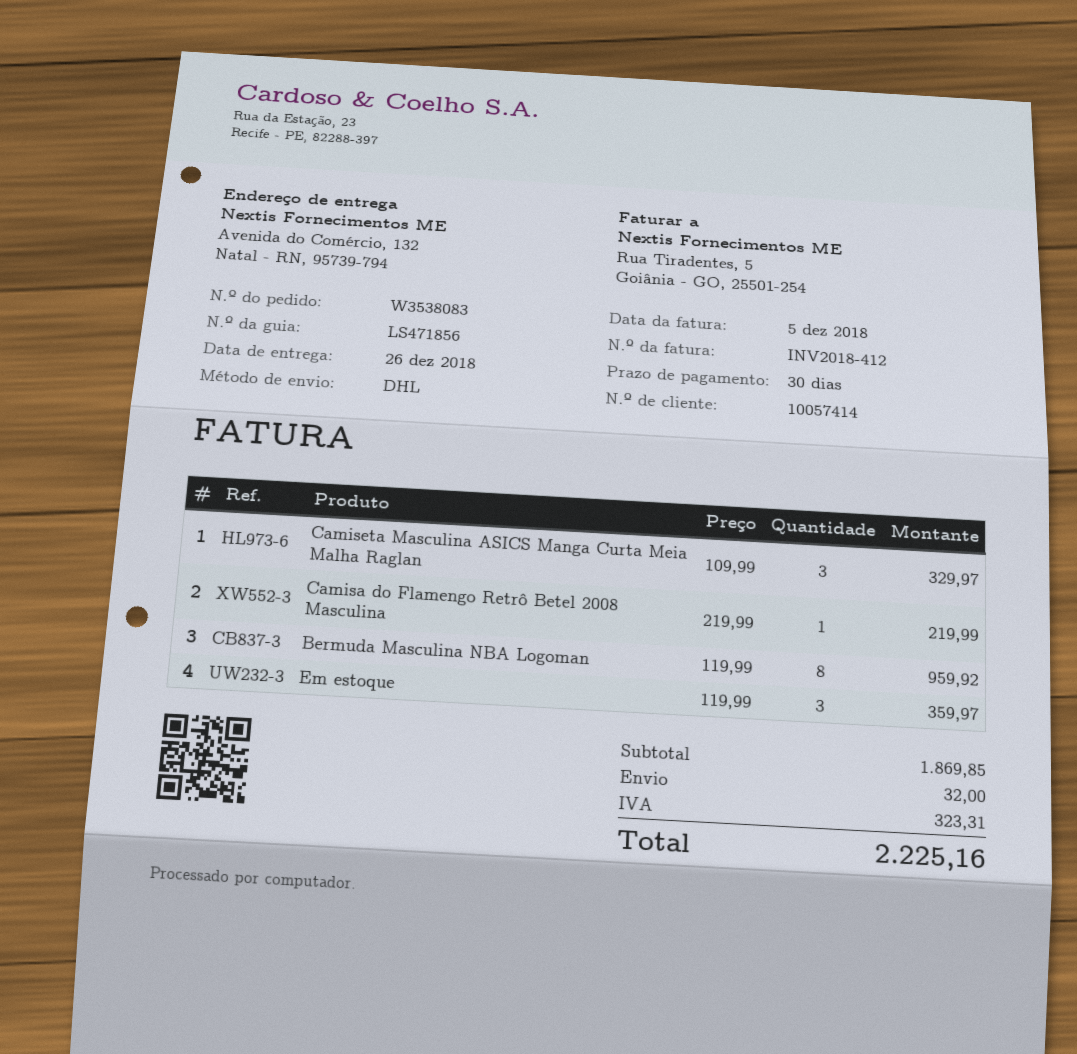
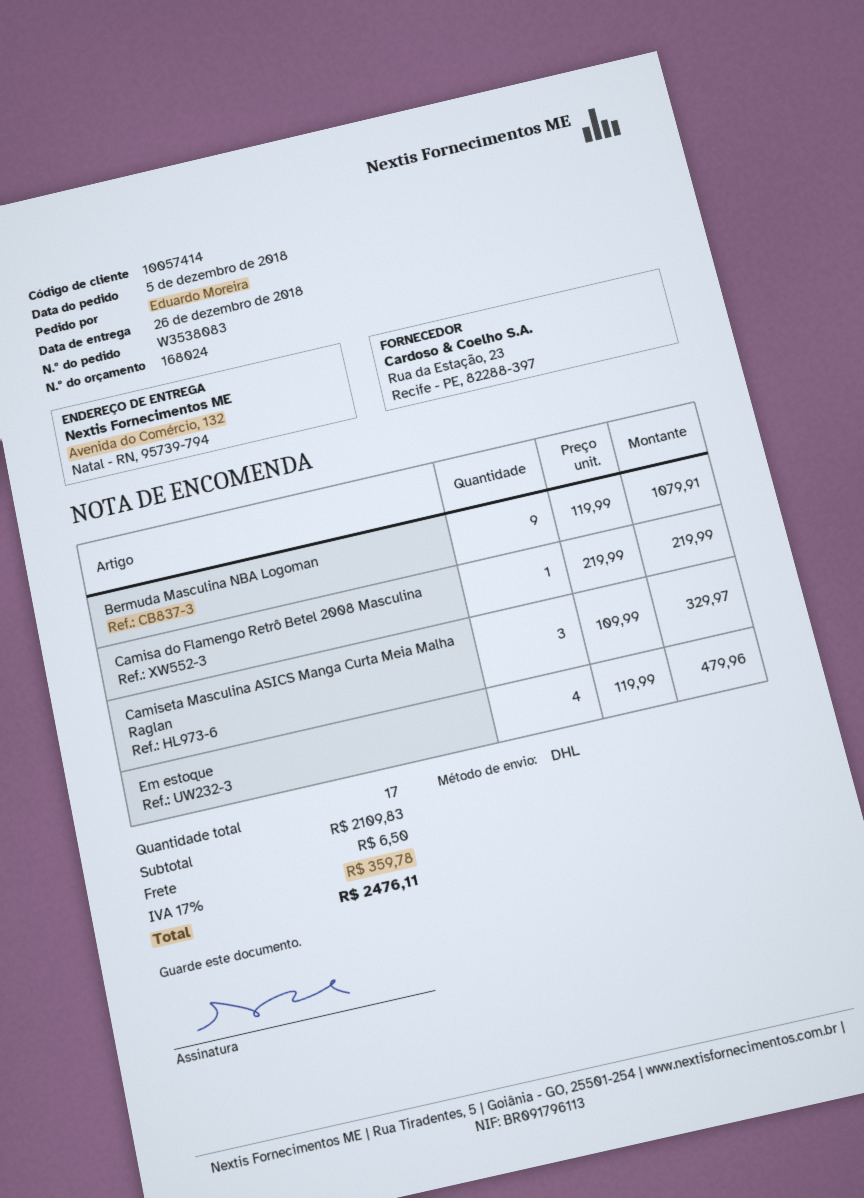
Bermuda Masculina NBA Logoman: 8 x 119.99 = 959.92 -> 9 x 119.99 = 1079.91
Em estoque: 3 x 119.99 = 359.97 -> 4 x 119.99 = 479.96
subtotal: 1869.85 -> 2109.83
shipping: 32.00 -> 6.50
tax: 323.31 -> 359.78
total: 2225.16 -> 2476.11

